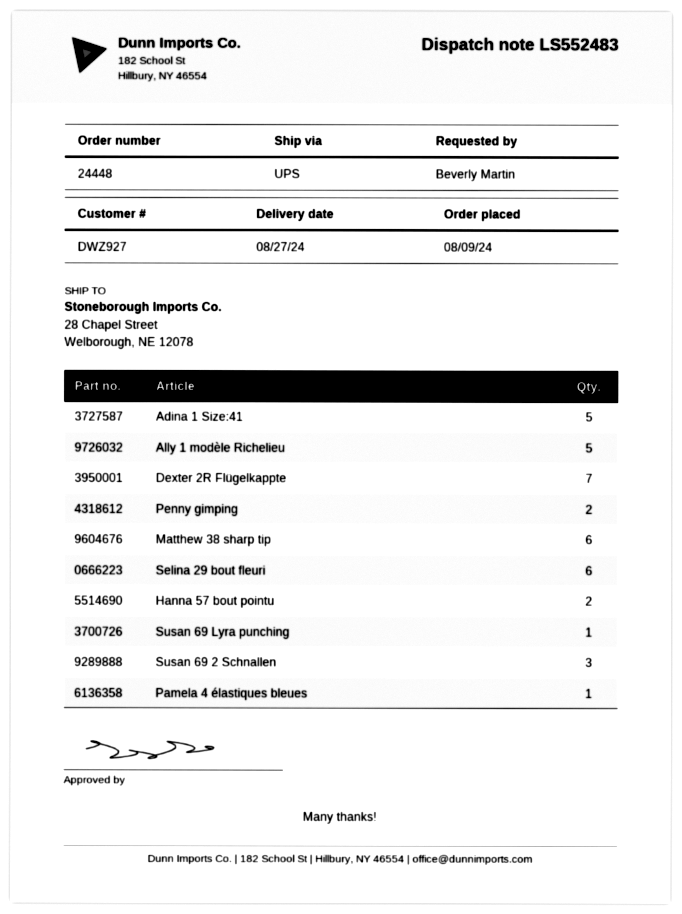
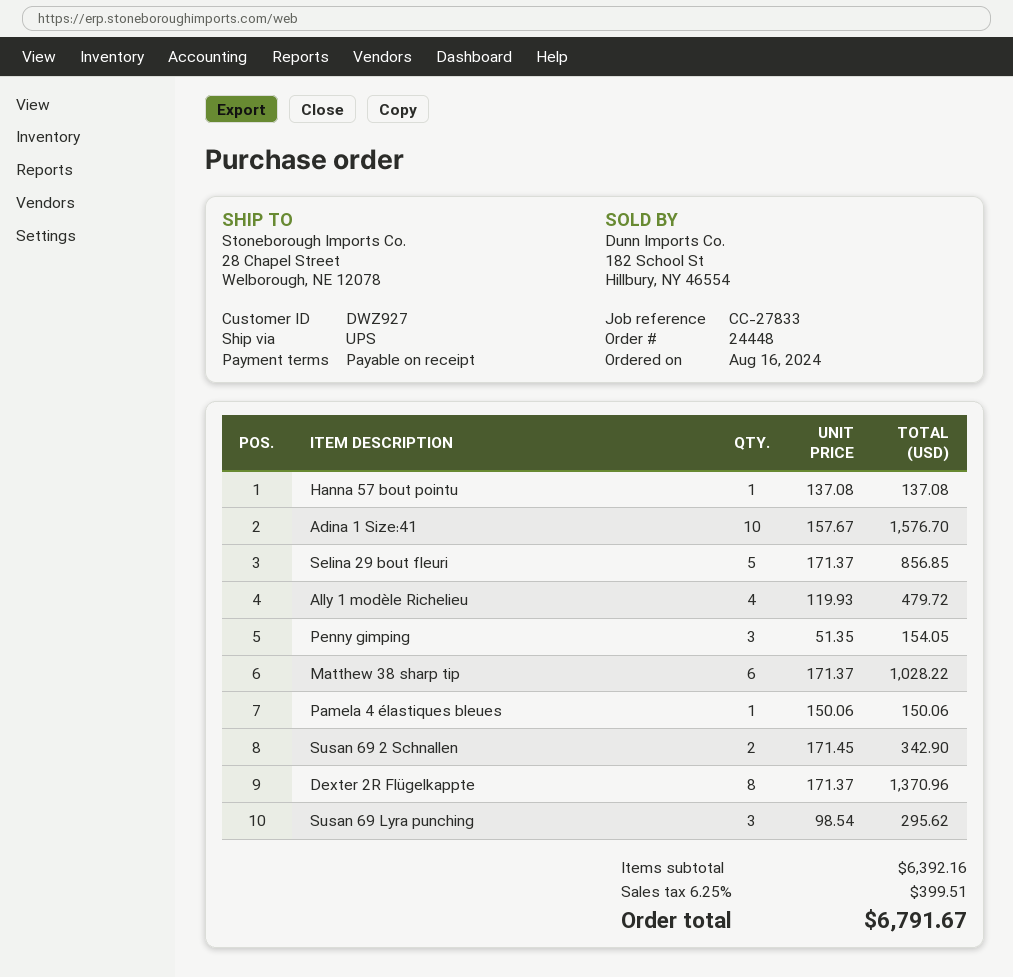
order date: 2024-08-09 -> 2024-08-16
Adina 1 Size:41: 5 -> 10
Ally 1 modèle Richelieu: 5 -> 4
Dexter 2R Flügelkappte: 7 -> 8
Penny gimping: 2 -> 3
Selina 29 bout fleuri: 6 -> 5
Hanna 57 bout pointu: 2 -> 1
Susan 69 Lyra punching: 1 -> 3
Susan 69 2 Schnallen: 3 -> 2

